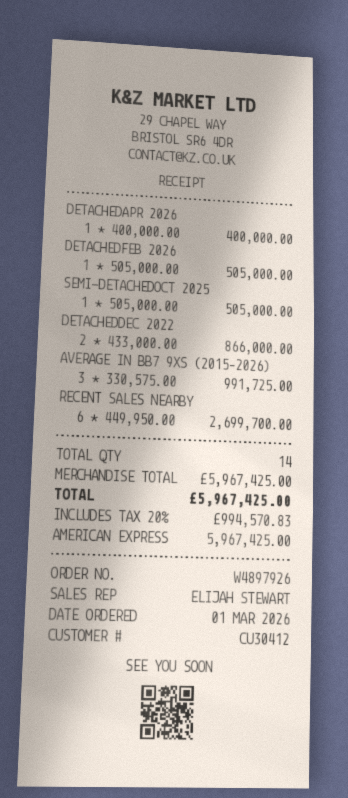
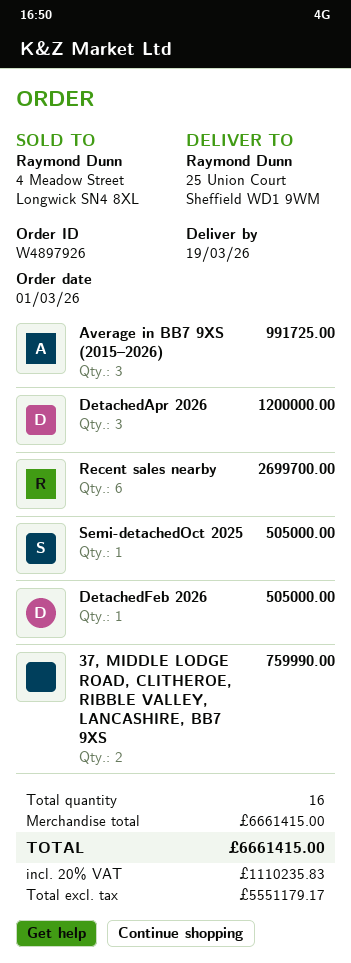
DETACHEDAPR 2026: 1 for 400000.00 -> 3 for 1200000.00
DETACHEDDEC 2022: 2 for 866000.00 -> none
37, MIDDLE LODGE ROAD, CLITHEROE, RIBBLE VALLEY, LANCASHIRE, BB7 9XS: none -> 2 for 759990.00
total quantity: 14 -> 16
subtotal: 5967425.00 -> 6661415.00
tax: 20% = 994570.83 -> 20% = 1110235.83
total: 5967425.00 -> 6661415.00

